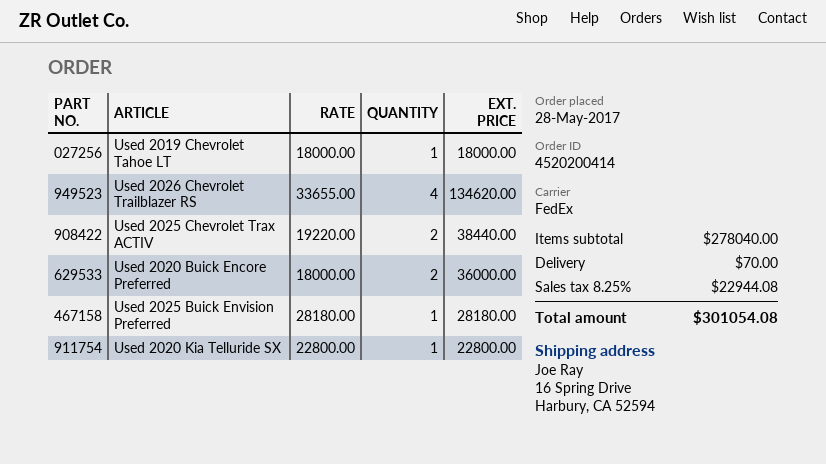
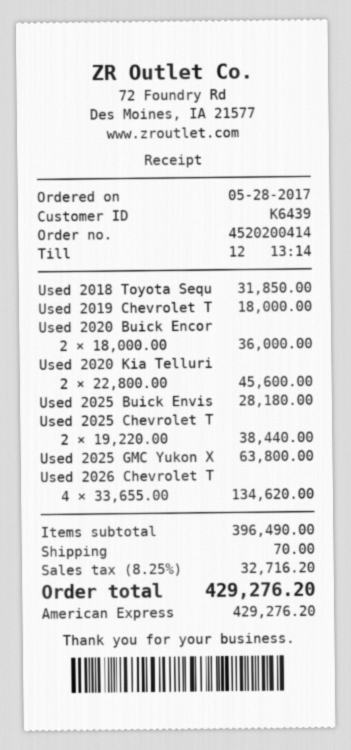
Used 2020 Kia Telluride SX: 1 x 22800.00 = 22800.00 -> 2 x 22800.00 = 45600.00
Used 2018 Toyota Sequ: none -> 1 x 31850.00 = 31850.00
Used 2025 GMC Yukon X: none -> 1 x 63800.00 = 63800.00
subtotal: 278040.00 -> 396490.00
tax: 8.25% = 22944.08 -> 8.25% = 32716.20
total: 301054.08 -> 429276.20

